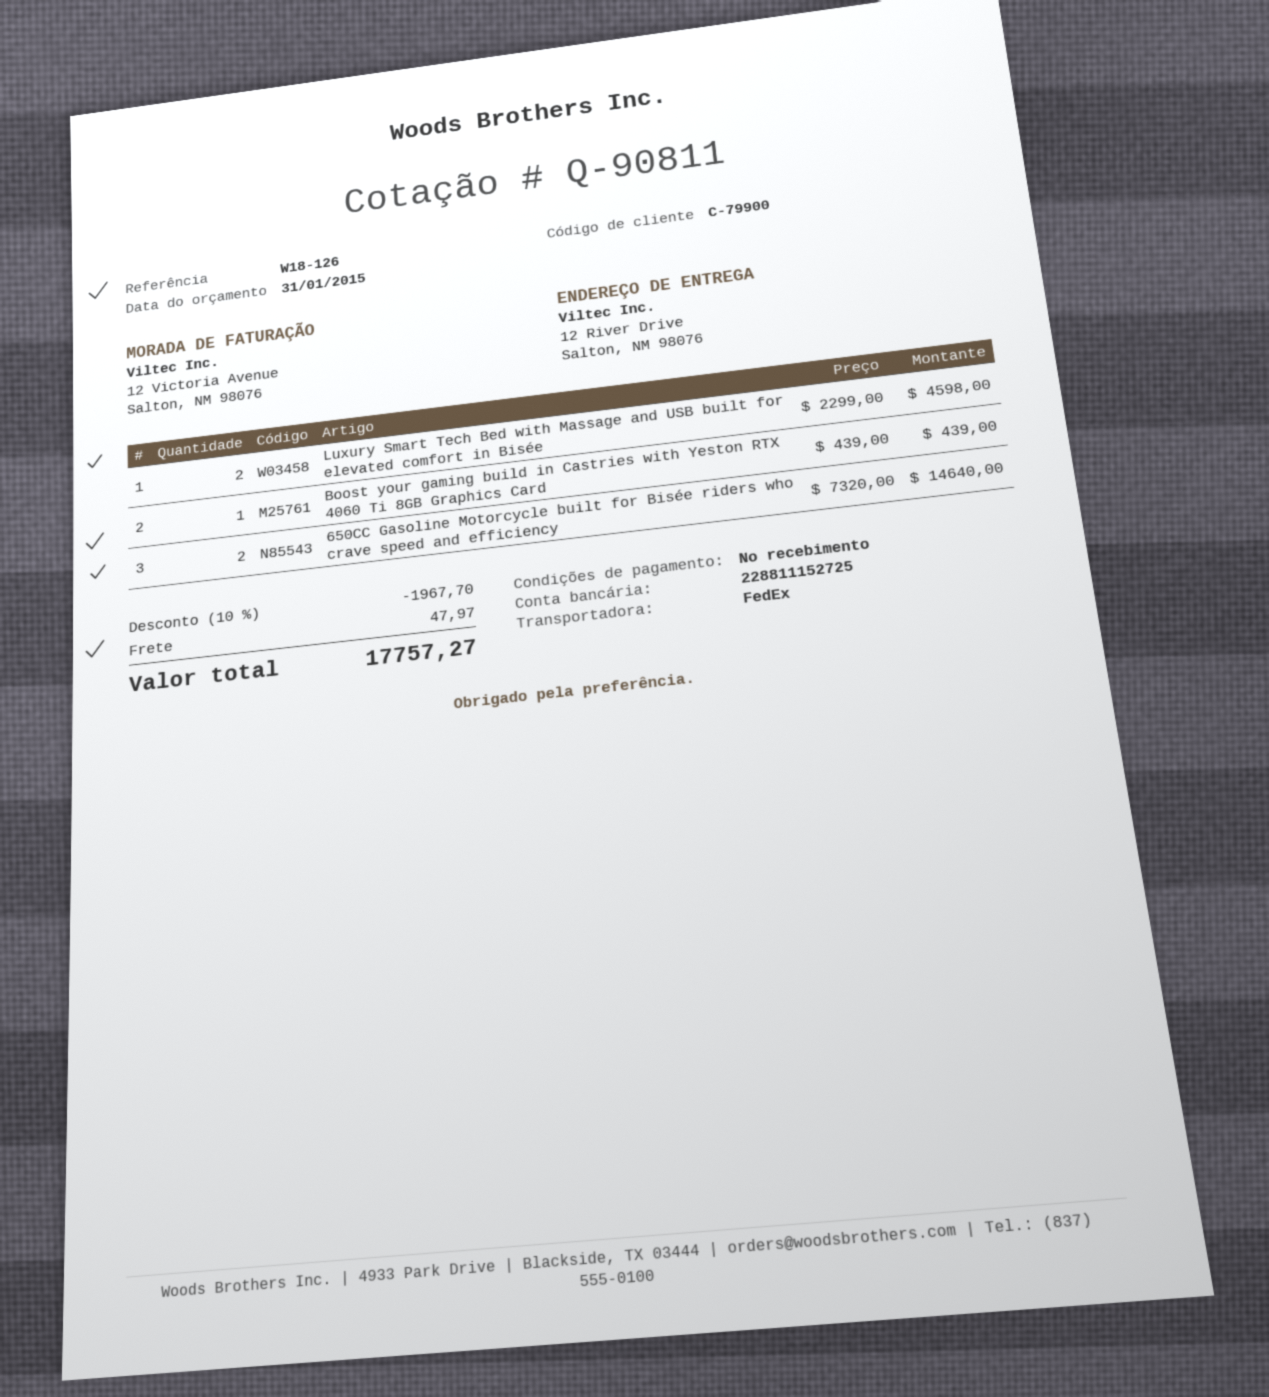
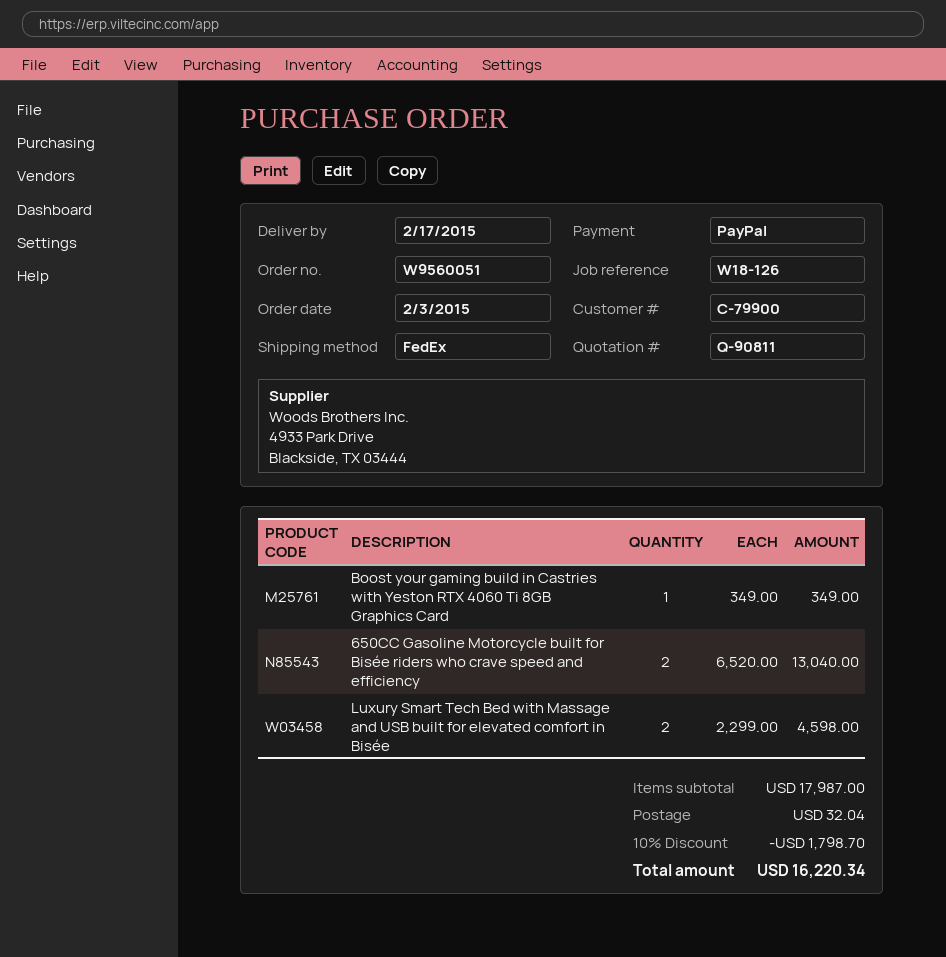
Boost your gaming build in Castries with Yeston RTX 4060 Ti 8GB Graphics Card: 1 x 439.00 = 439.00 -> 1 x 349.00 = 349.00
650CC Gasoline Motorcycle built for Bisée riders who crave speed and efficiency: 2 x 7320.00 = 14640.00 -> 2 x 6520.00 = 13040.00
discount: 10% = 1967.70 -> 10% = 1798.70
shipping: 47.97 -> 32.04
total: 17757.27 -> 16220.34

